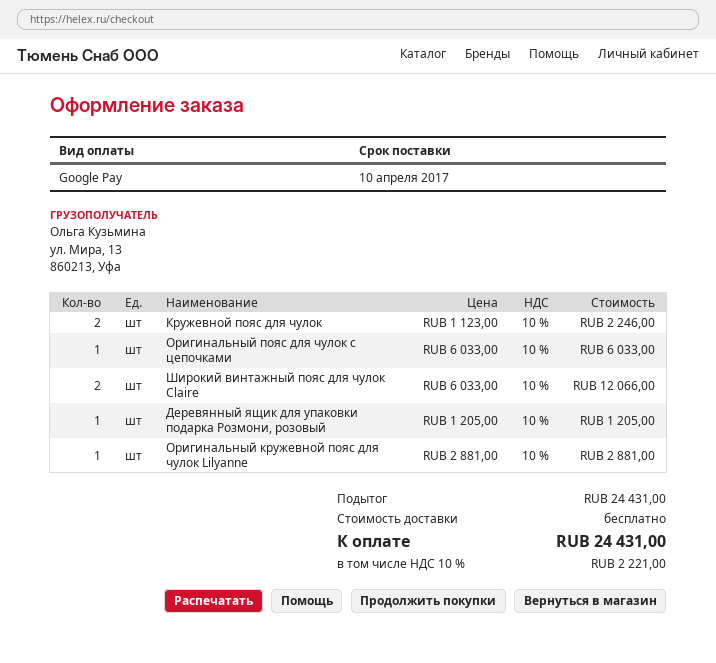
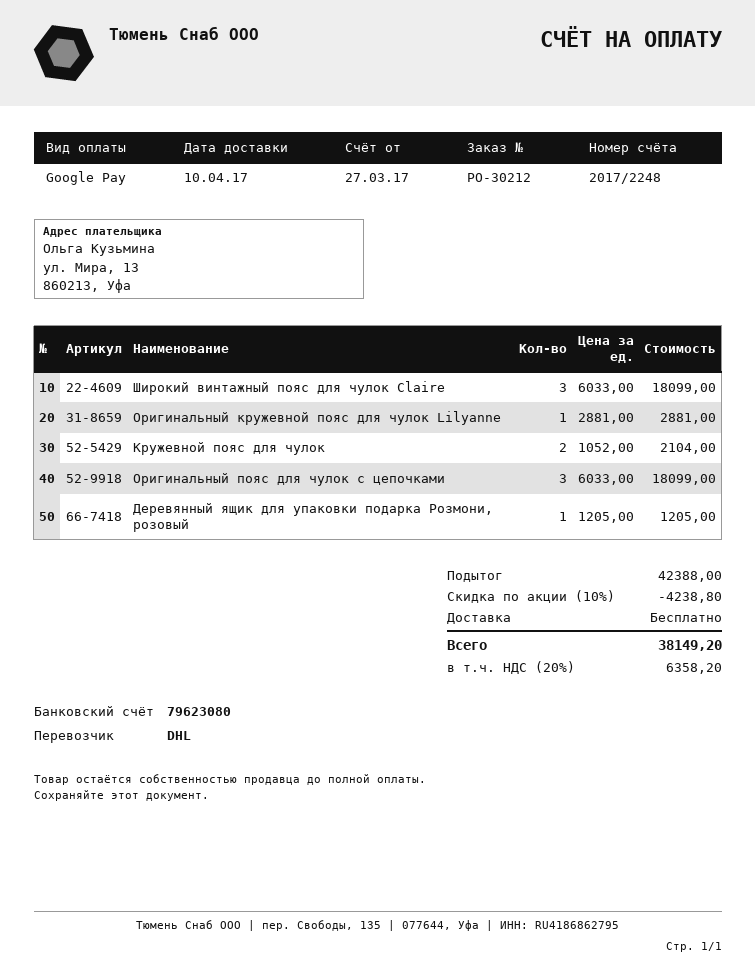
Кружевной пояс для чулок: 2 x 1123.00 = 2246.00 -> 2 x 1052.00 = 2104.00
Оригинальный пояс для чулок с цепочками: 1 x 6033.00 = 6033.00 -> 3 x 6033.00 = 18099.00
Широкий винтажный пояс для чулок Claire: 2 x 6033.00 = 12066.00 -> 3 x 6033.00 = 18099.00
subtotal: 24431.00 -> 42388.00
discount: none -> 10% = 4238.80
tax: 10% = 2221.00 -> 20% = 6358.20
total: 24431.00 -> 38149.20

